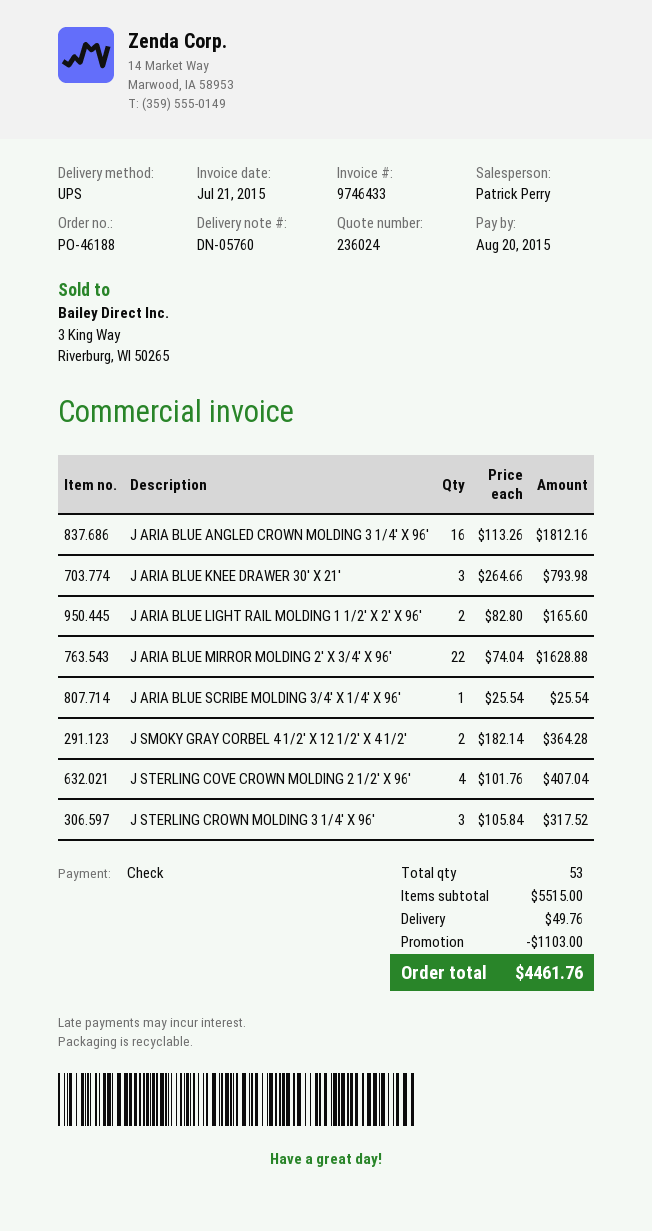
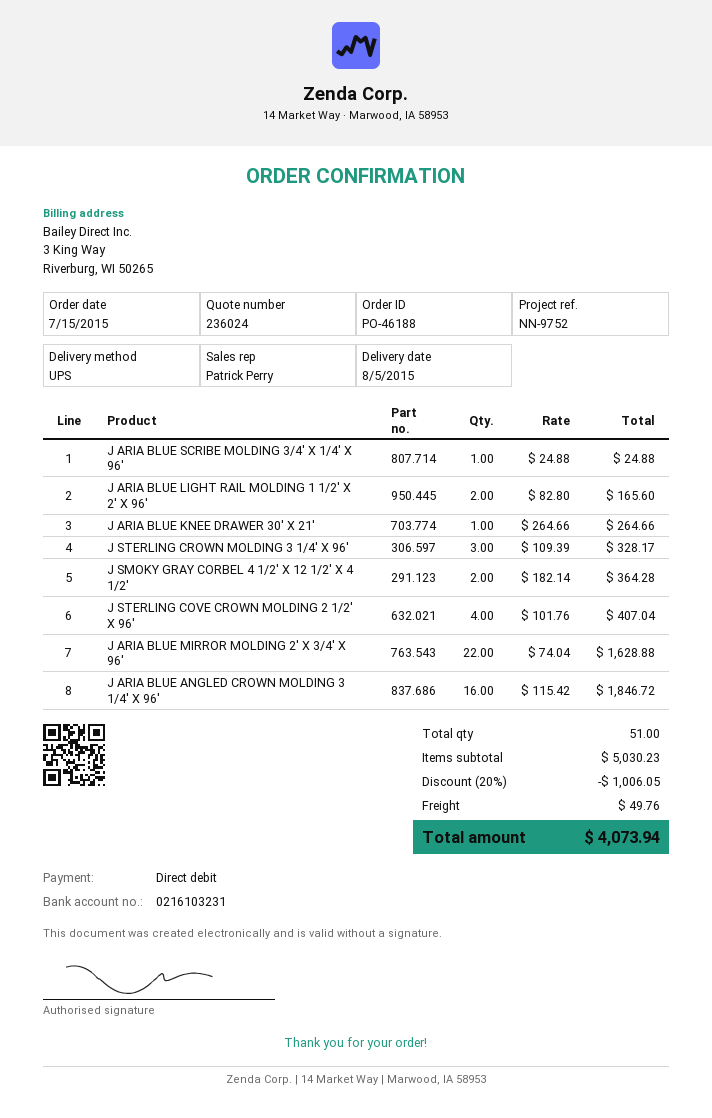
payment method: cheque -> direct debit
J ARIA BLUE ANGLED CROWN MOLDING 3 1/4′ X 96′: 16 x 113.26 = 1812.16 -> 16 x 115.42 = 1846.72
J ARIA BLUE KNEE DRAWER 30′ X 21′: 3 x 264.66 = 793.98 -> 1 x 264.66 = 264.66
J ARIA BLUE SCRIBE MOLDING 3/4′ X 1/4′ X 96′: 1 x 25.54 = 25.54 -> 1 x 24.88 = 24.88
J STERLING CROWN MOLDING 3 1/4′ X 96′: 3 x 105.84 = 317.52 -> 3 x 109.39 = 328.17
total quantity: 53 -> 51
subtotal: 5515.00 -> 5030.23
discount: 1103.00 -> 1006.05
total: 4461.76 -> 4073.94

